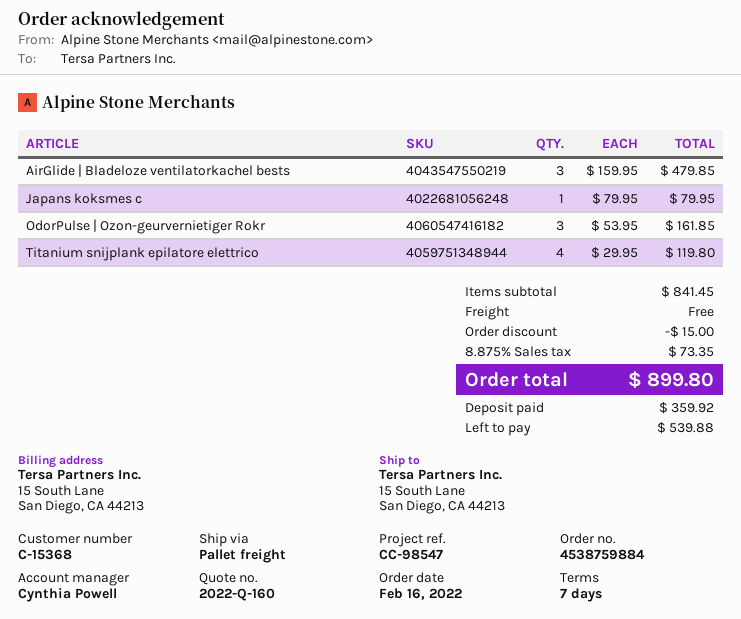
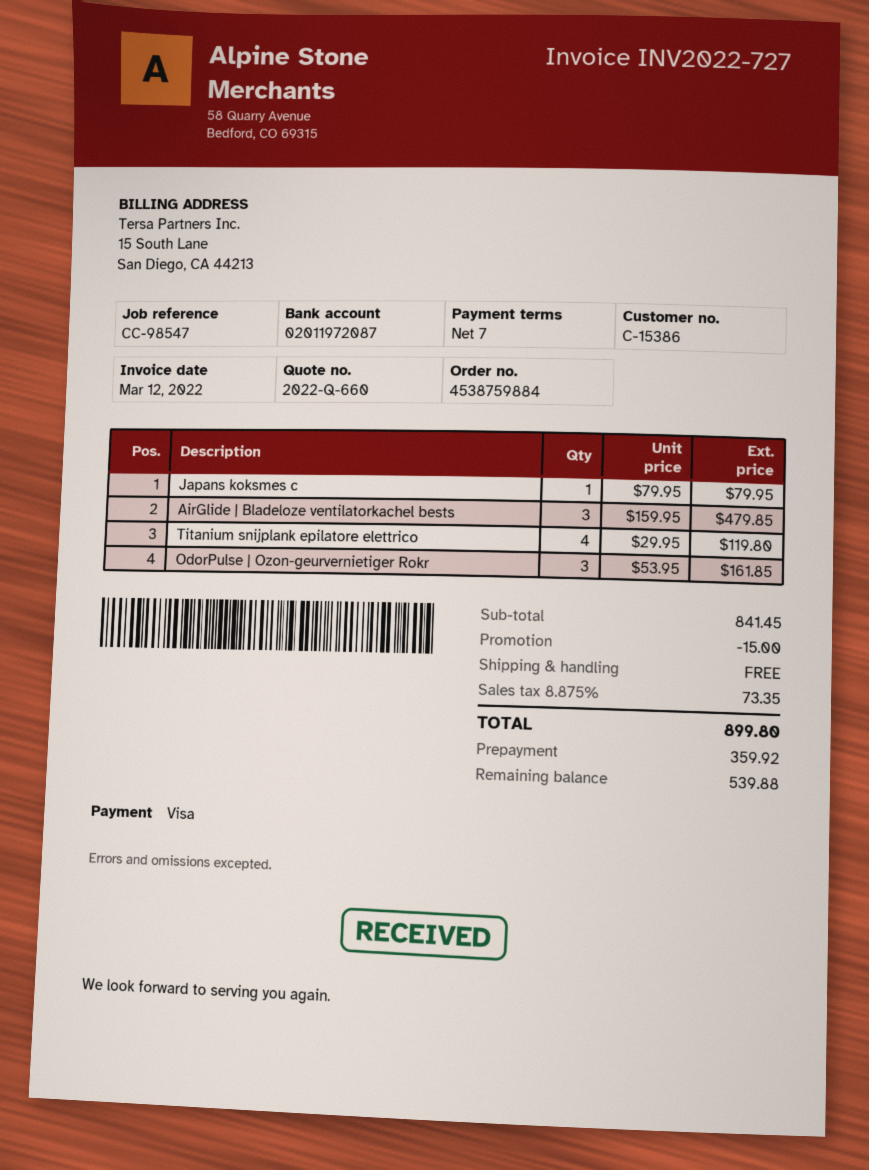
quote number: 2022-Q-160 -> 2022-Q-660
customer number: C-15368 -> C-15386

